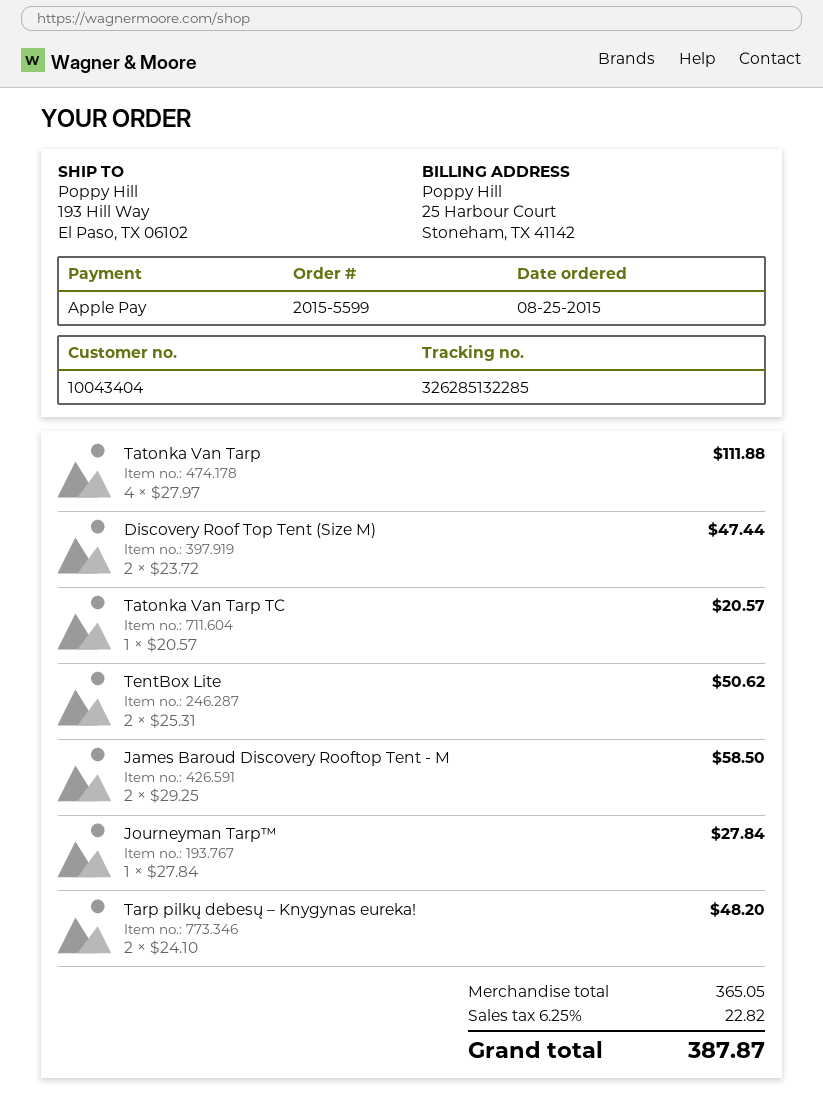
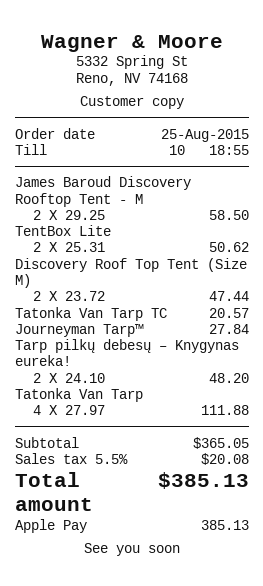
tax: 6.25% = 22.82 -> 5.5% = 20.08
total: 387.87 -> 385.13

